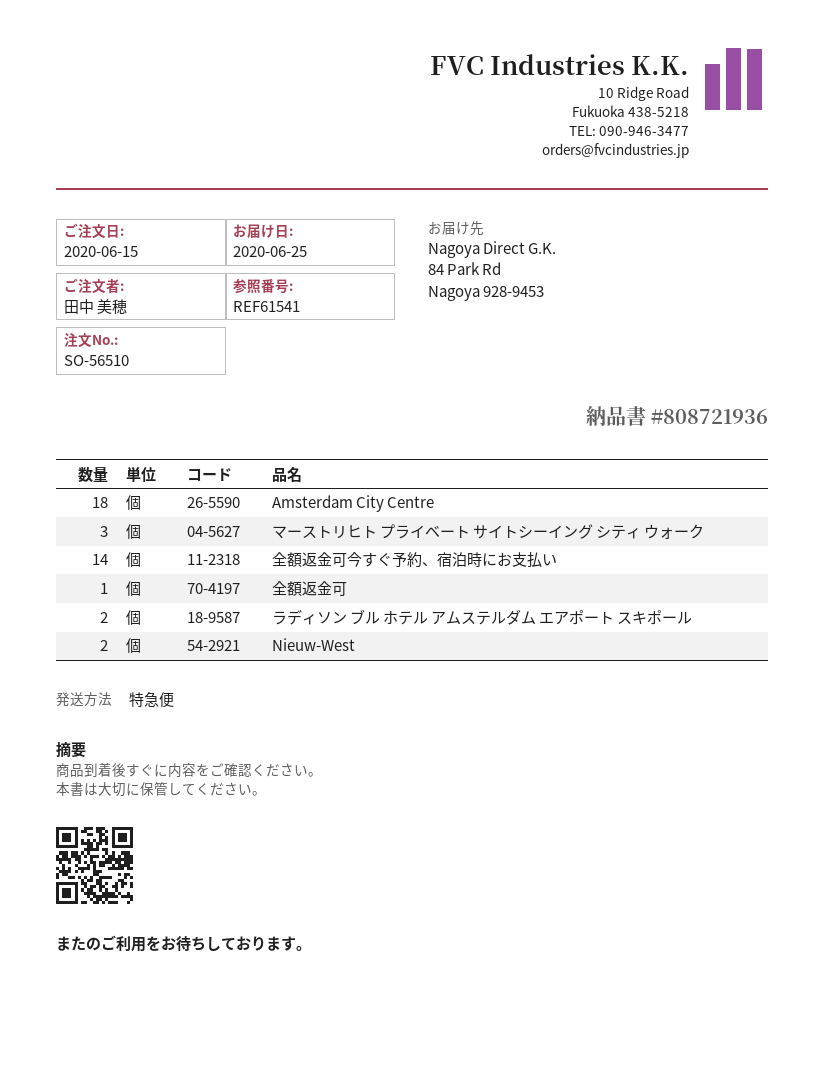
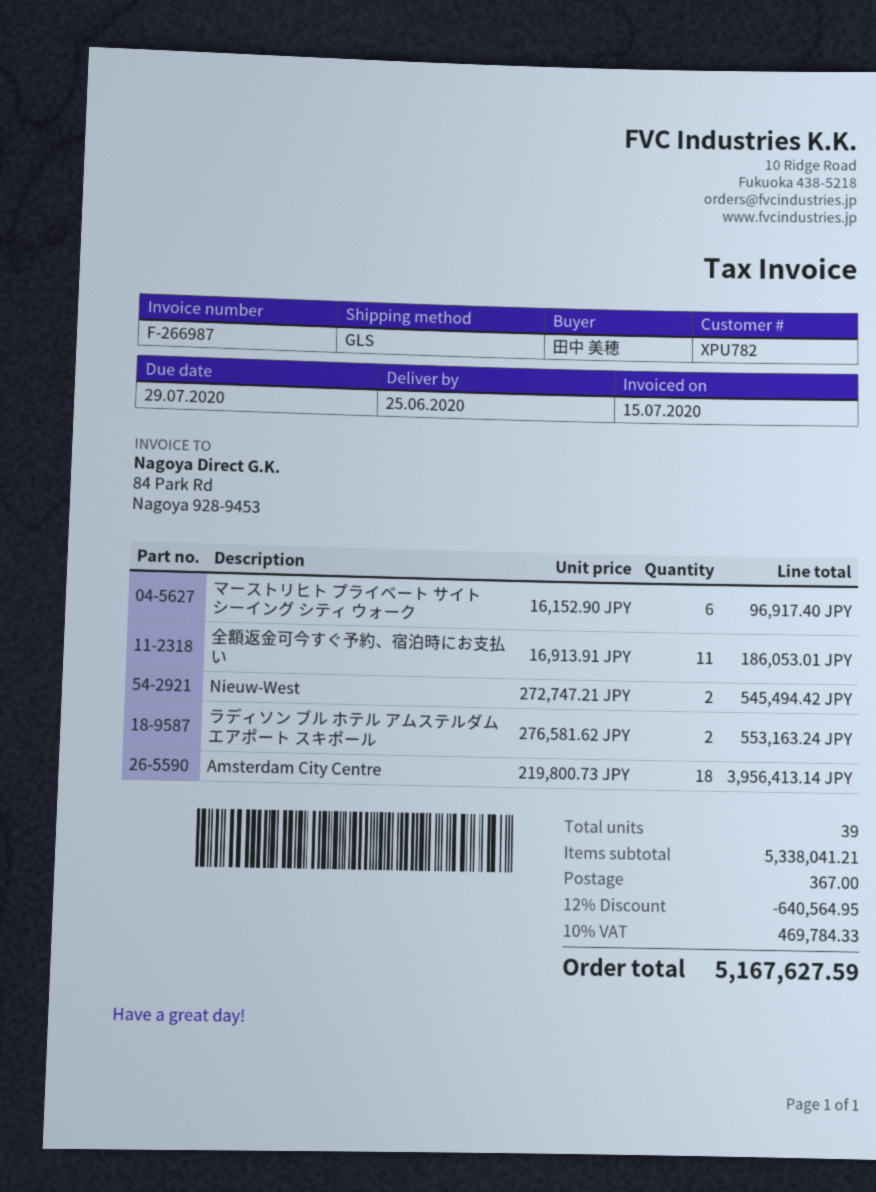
shipping method: express -> GLS
マーストリヒト プライベート サイトシーイング シティ ウォーク: 3 -> 6
全額返金可今すぐ予約、宿泊時にお支払い: 14 -> 11
全額返金可: 1 -> none

